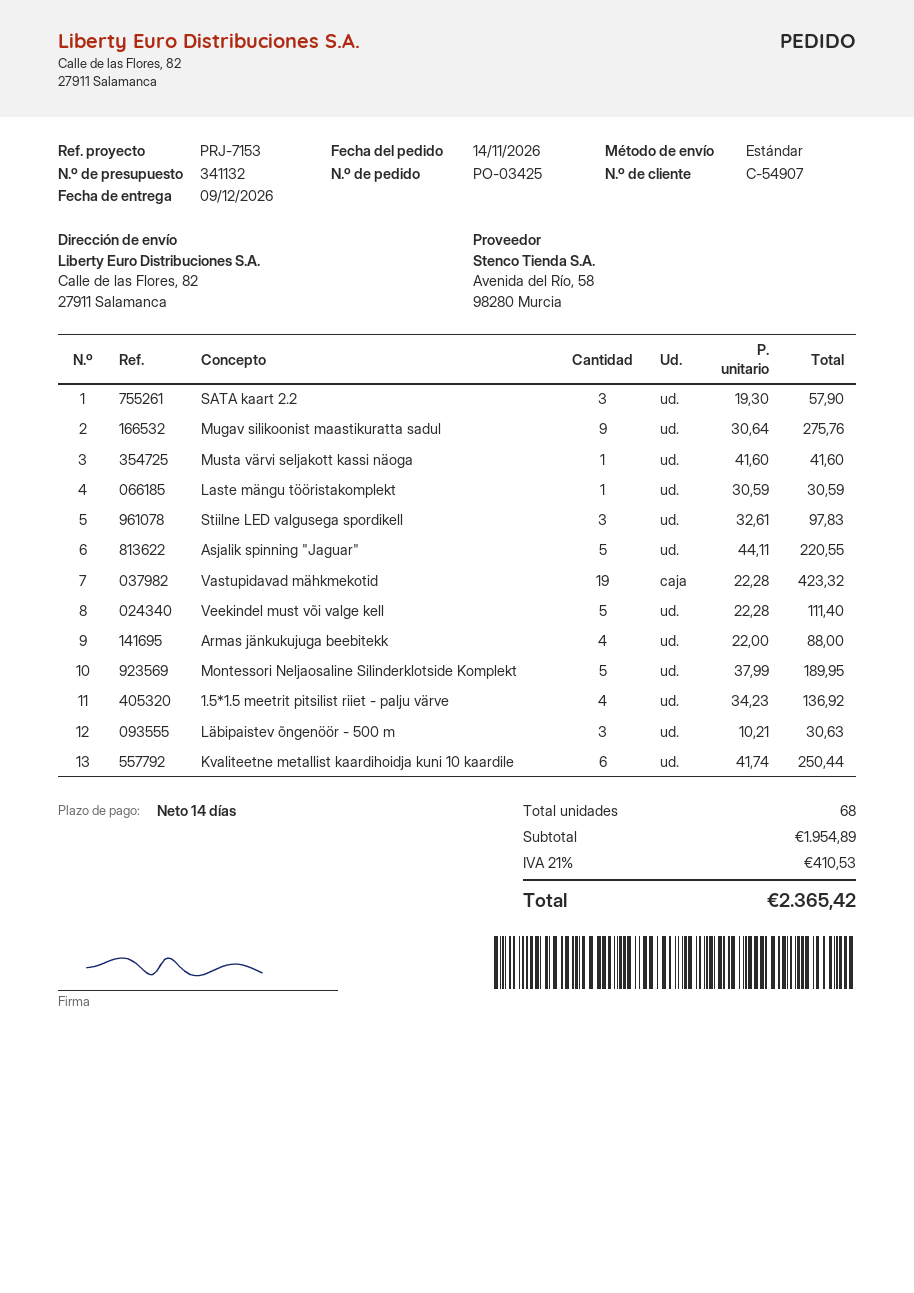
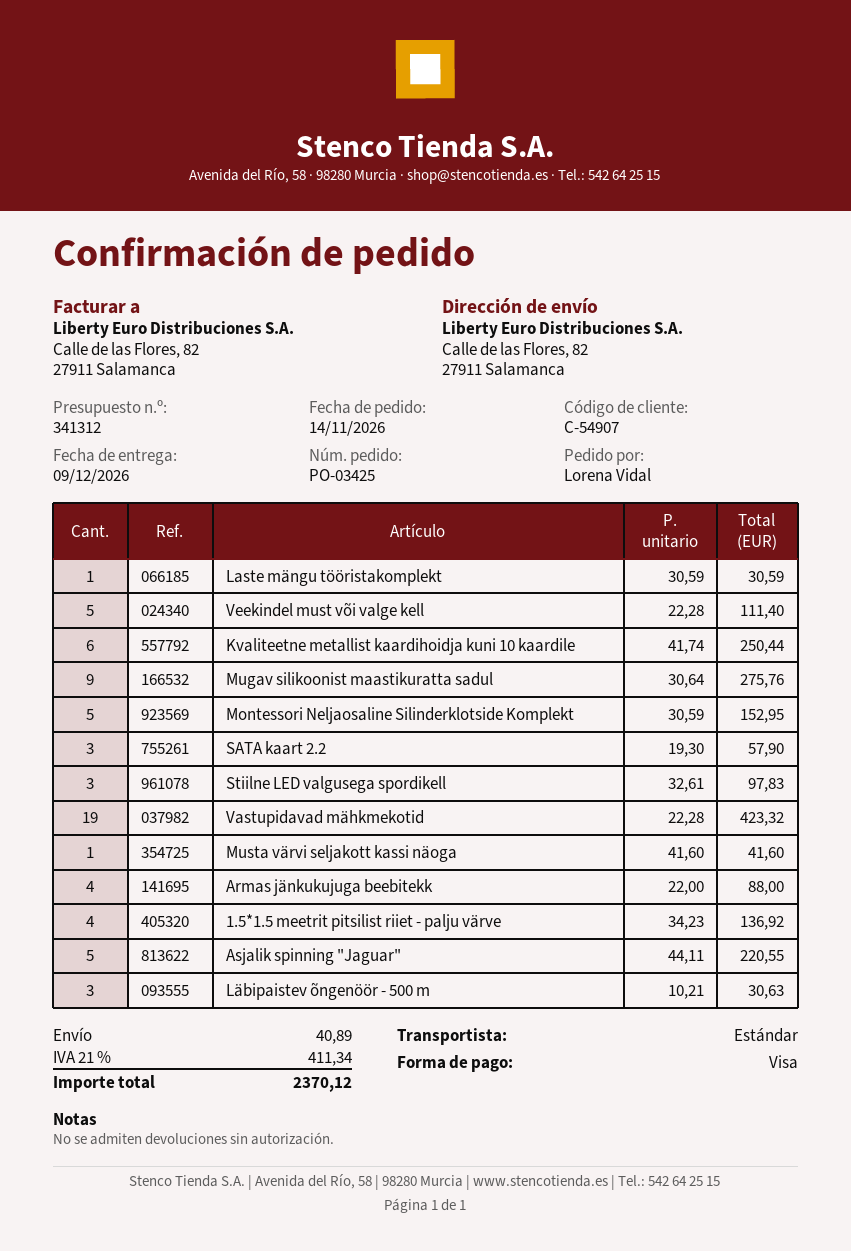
quote number: 341132 -> 341312
Montessori Neljaosaline Silinderklotside Komplekt: 5 x 37.99 = 189.95 -> 5 x 30.59 = 152.95
shipping: none -> 40.89
tax: 21% = 410.53 -> 21% = 411.34
total: 2365.42 -> 2370.12

